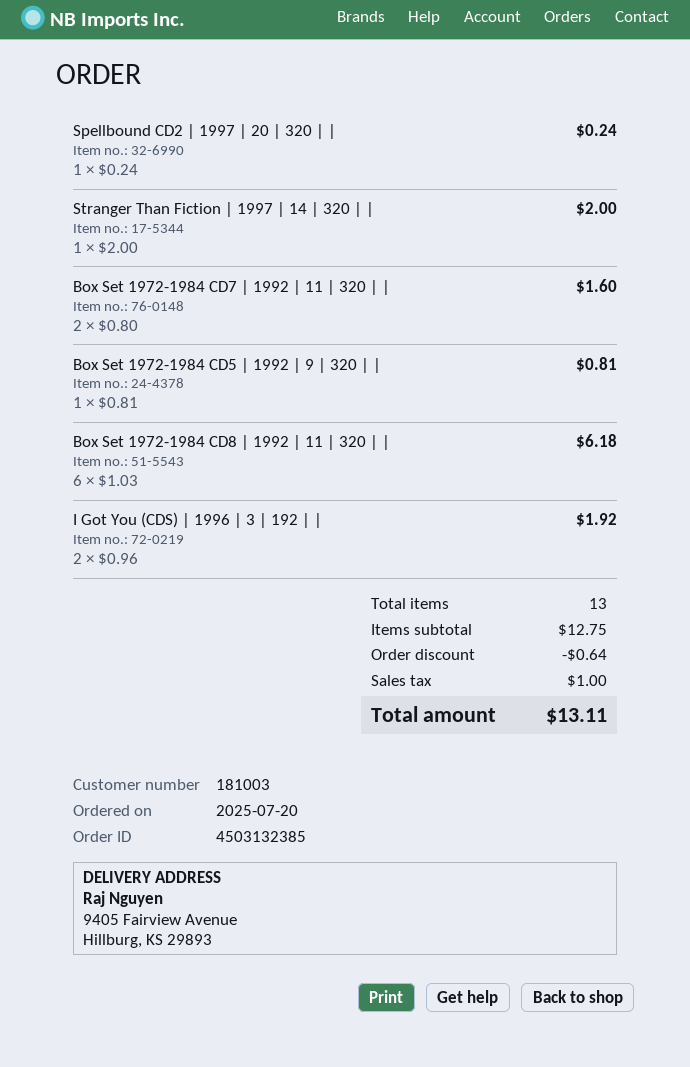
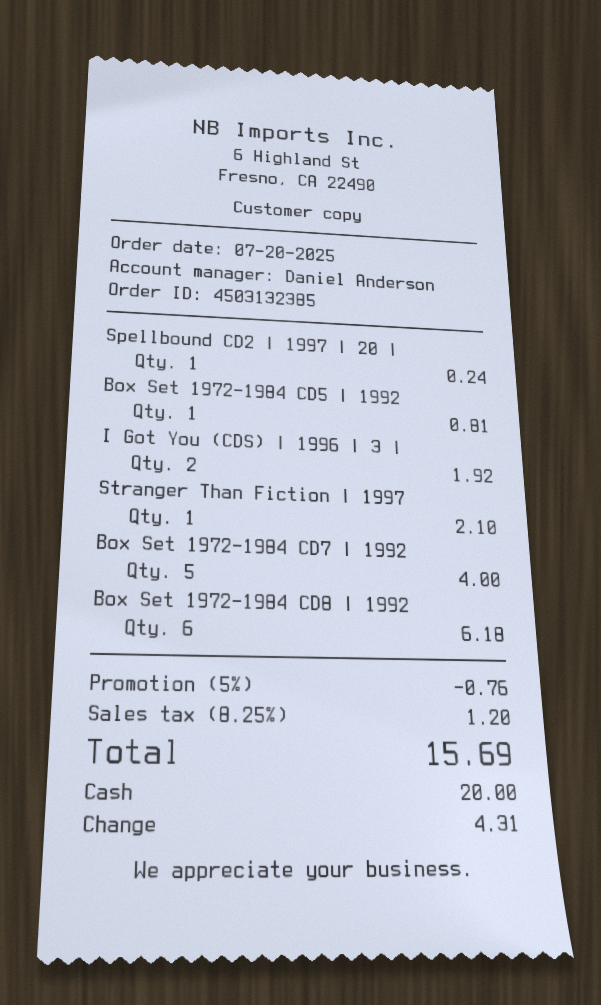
Stranger Than Fiction | 1997 | 14 | 320 | |: 1 for 2.00 -> 1 for 2.10
Box Set 1972-1984 CD7 | 1992 | 11 | 320 | |: 2 for 1.60 -> 5 for 4.00
discount: 0.64 -> 0.76
tax: 1.00 -> 1.20
total: 13.11 -> 15.69

